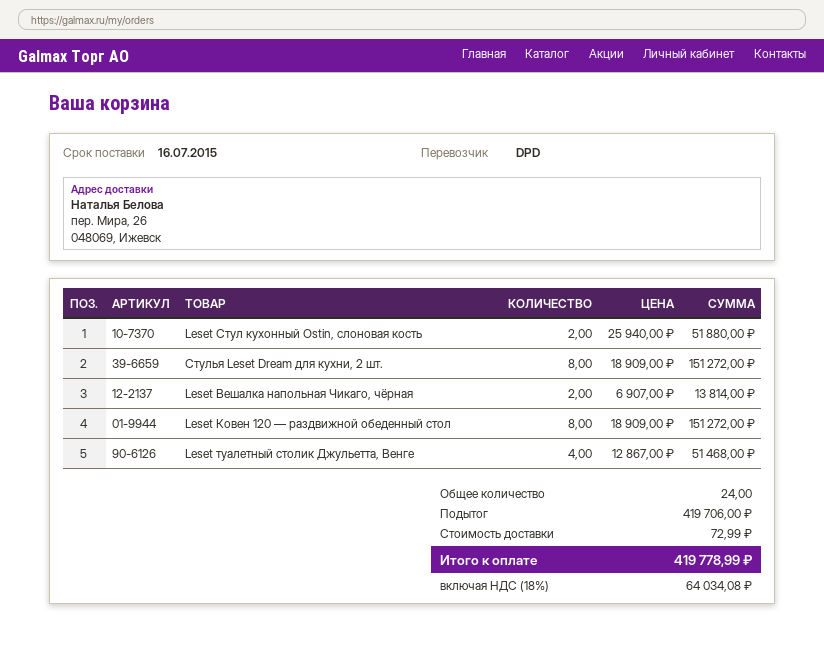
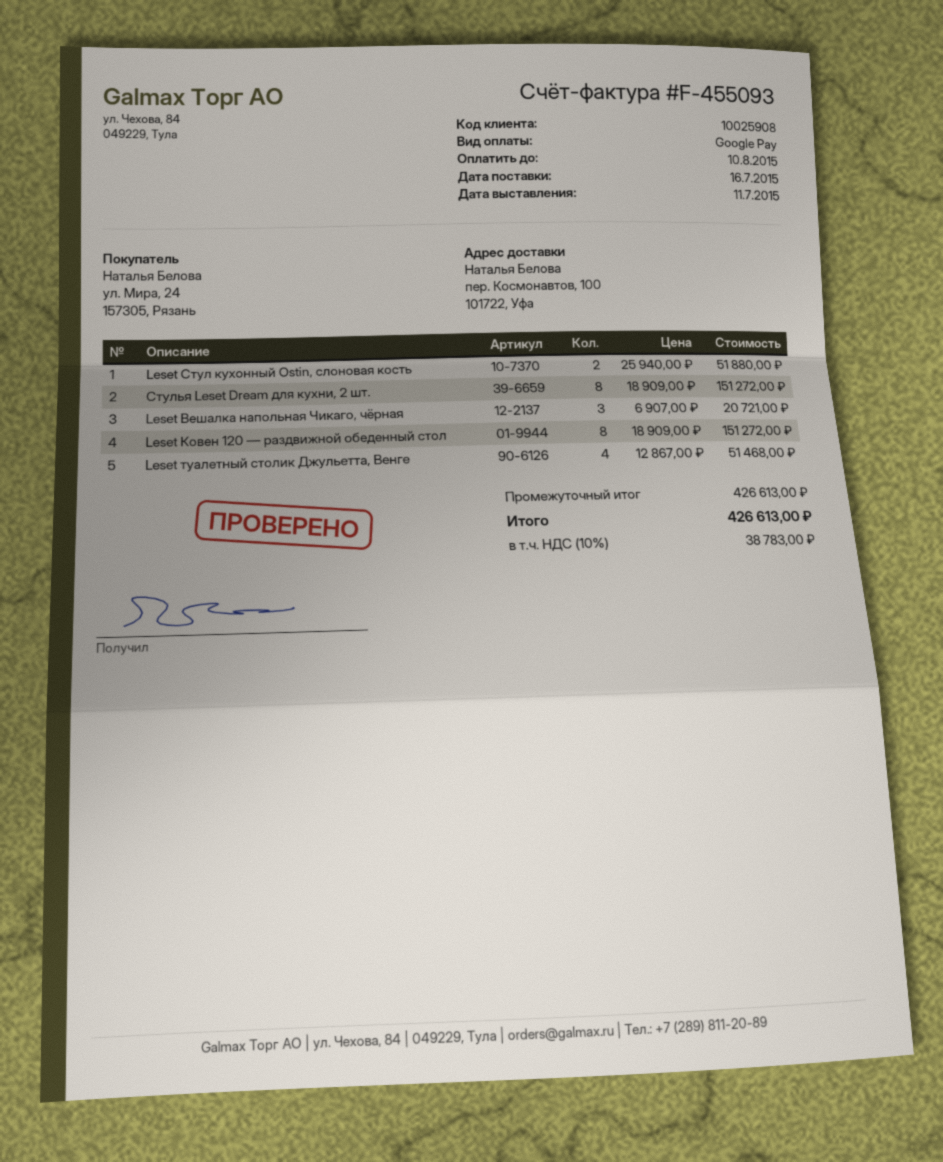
ship to: пер. Мира, 26, 048069, Ижевск -> пер. Космонавтов, 100, 101722, Уфа
Leset Вешалка напольная Чикаго, чёрная: 2 x 6907.00 = 13814.00 -> 3 x 6907.00 = 20721.00
subtotal: 419706.00 -> 426613.00
shipping: 72.99 -> none
tax: 18% = 64034.08 -> 10% = 38783.00
total: 419778.99 -> 426613.00

